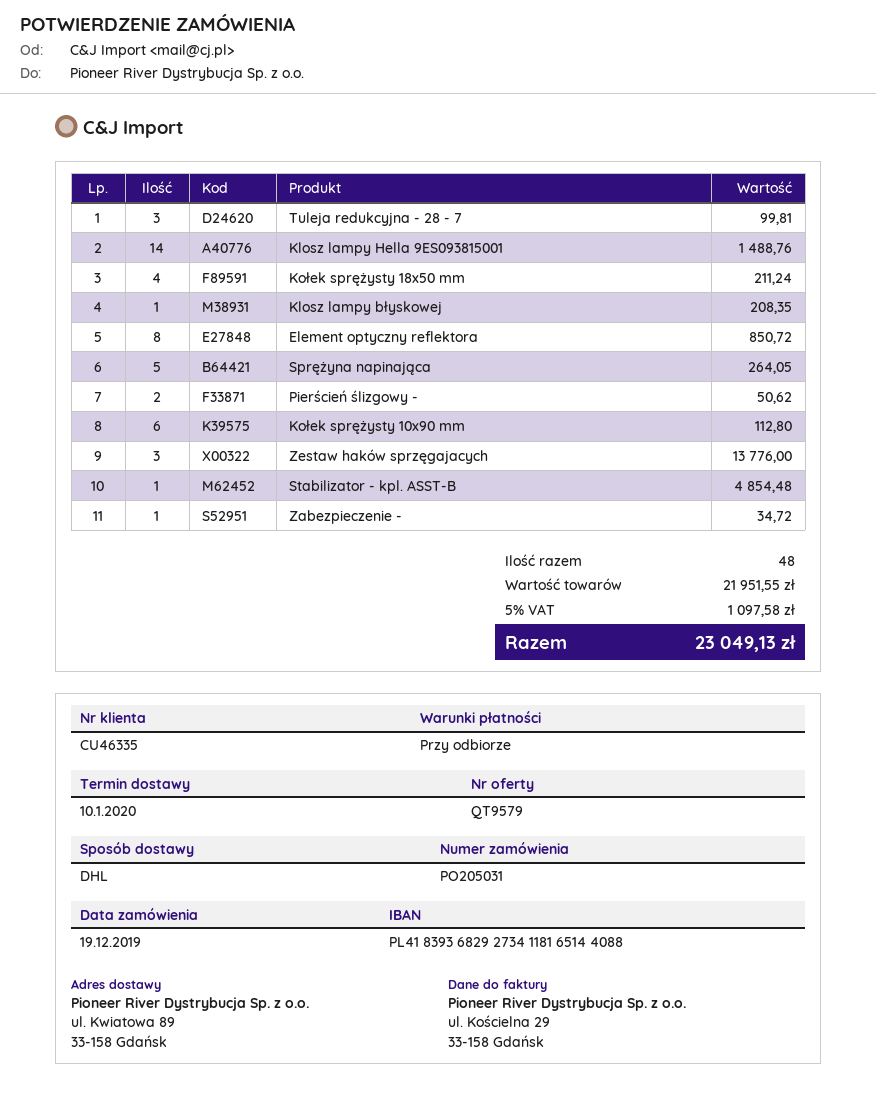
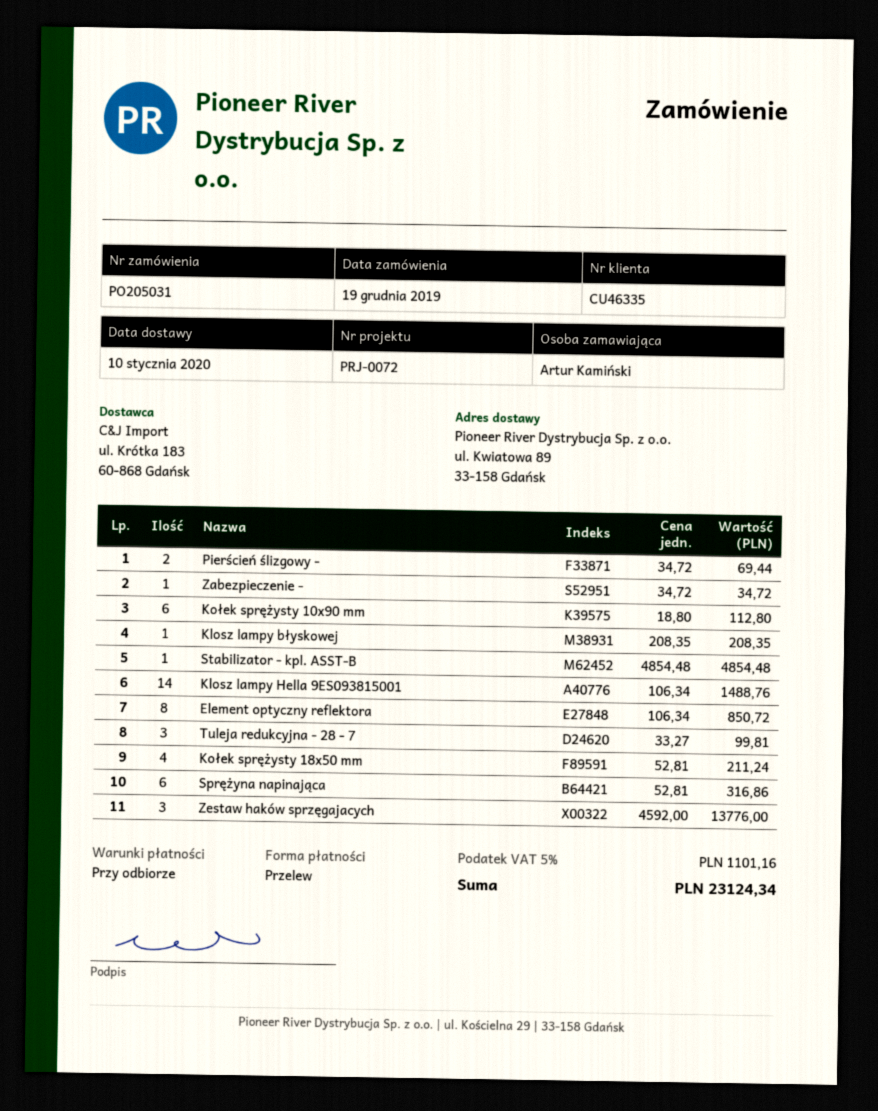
Sprężyna napinająca: 5 for 264.05 -> 6 for 316.86
Pierścień ślizgowy -: 2 for 50.62 -> 2 for 69.44
tax: 5% = 1097.58 -> 5% = 1101.16
total: 23049.13 -> 23124.34

